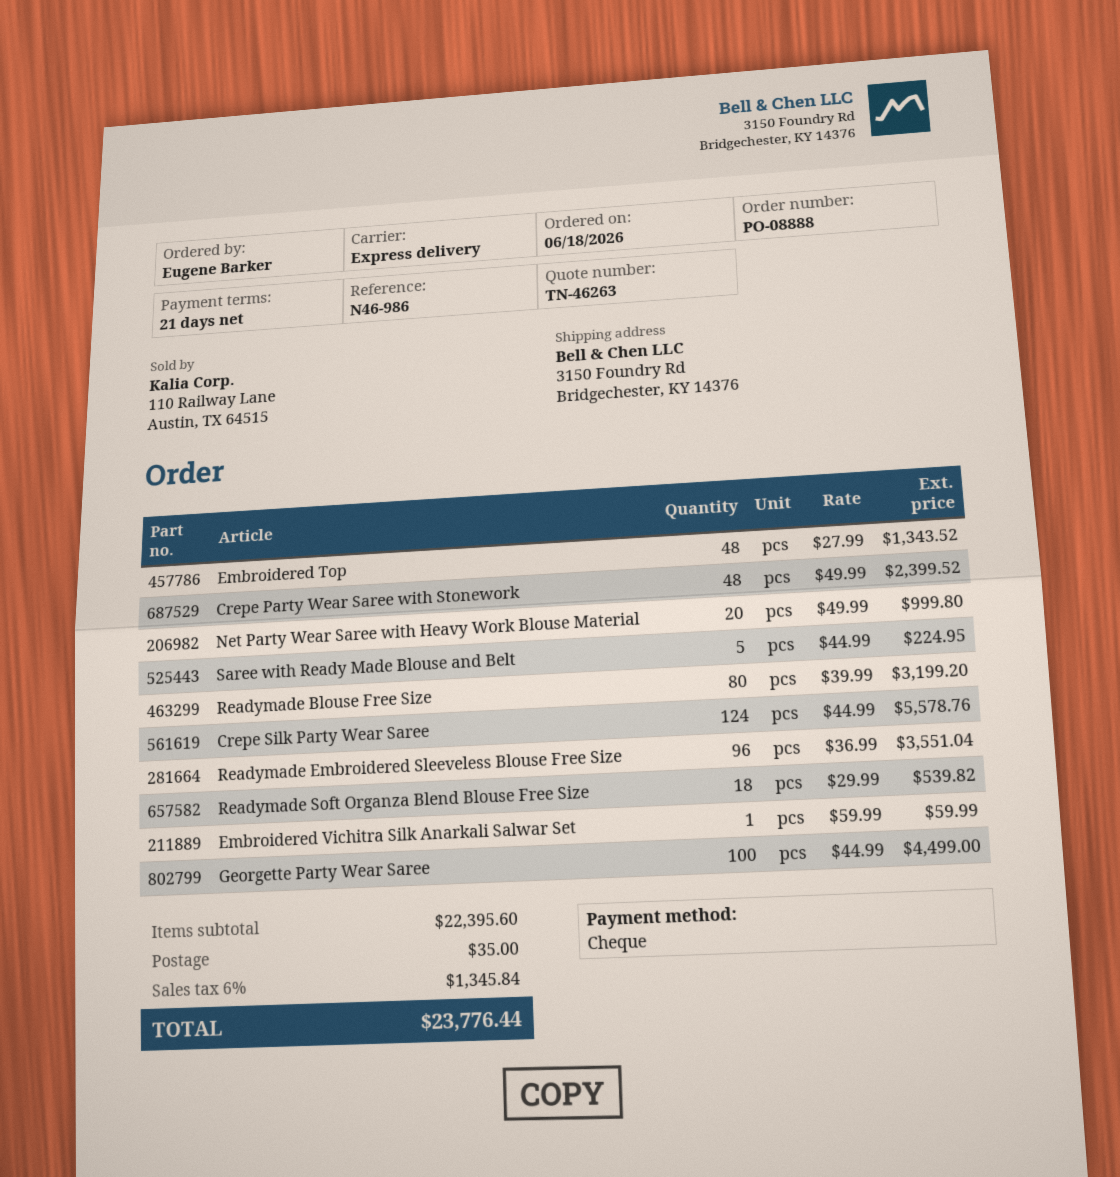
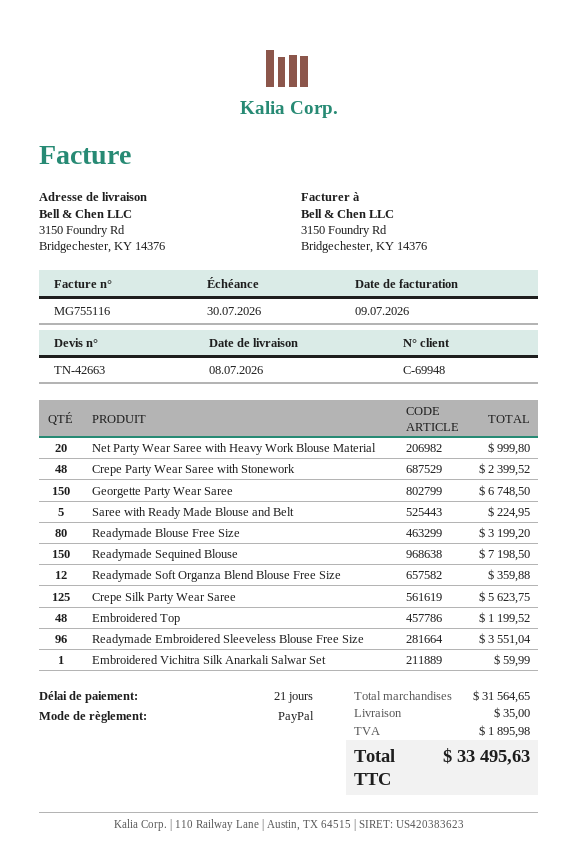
quote number: TN-46263 -> TN-42663
payment method: cheque -> PayPal
Embroidered Top: 48 for 1343.52 -> 48 for 1199.52
Crepe Silk Party Wear Saree: 124 for 5578.76 -> 125 for 5623.75
Readymade Soft Organza Blend Blouse Free Size: 18 for 539.82 -> 12 for 359.88
Georgette Party Wear Saree: 100 for 4499.00 -> 150 for 6748.50
Readymade Sequined Blouse: none -> 150 for 7198.50
subtotal: 22395.60 -> 31564.65
tax: 1345.84 -> 1895.98
total: 23776.44 -> 33495.63

